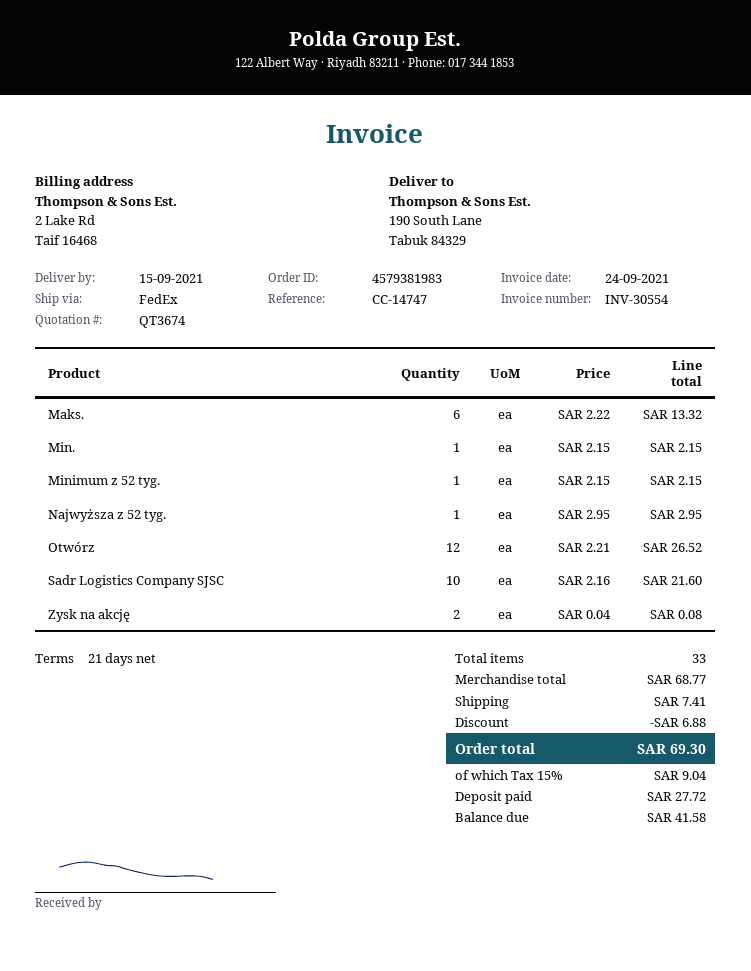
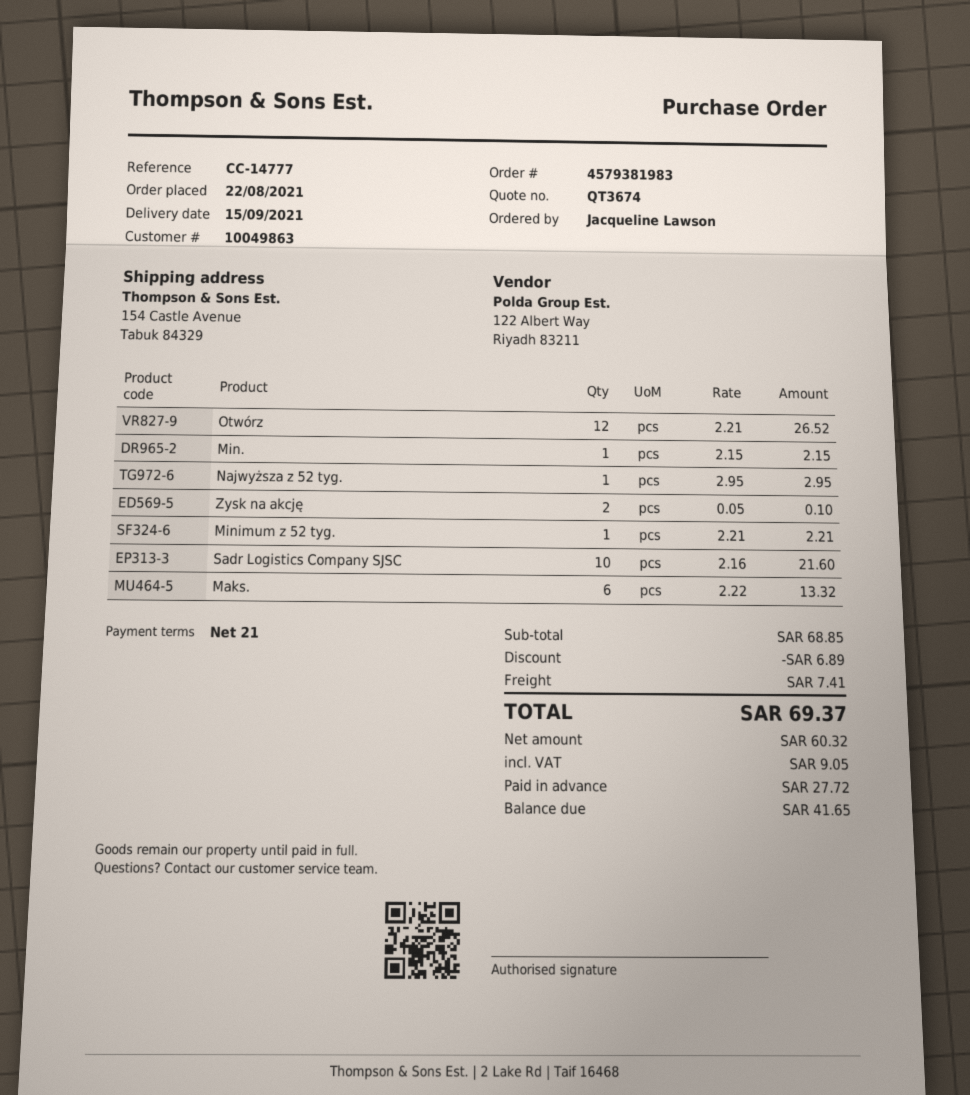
reference: CC-14747 -> CC-14777
ship to: 190 South Lane, Tabuk 84329 -> 154 Castle Avenue, Tabuk 84329
Minimum z 52 tyg.: 1 x 2.15 = 2.15 -> 1 x 2.21 = 2.21
Zysk na akcję: 2 x 0.04 = 0.08 -> 2 x 0.05 = 0.10
subtotal: 68.77 -> 68.85
discount: 6.88 -> 6.89
tax: 9.04 -> 9.05
total: 69.30 -> 69.37
balance: 41.58 -> 41.65

